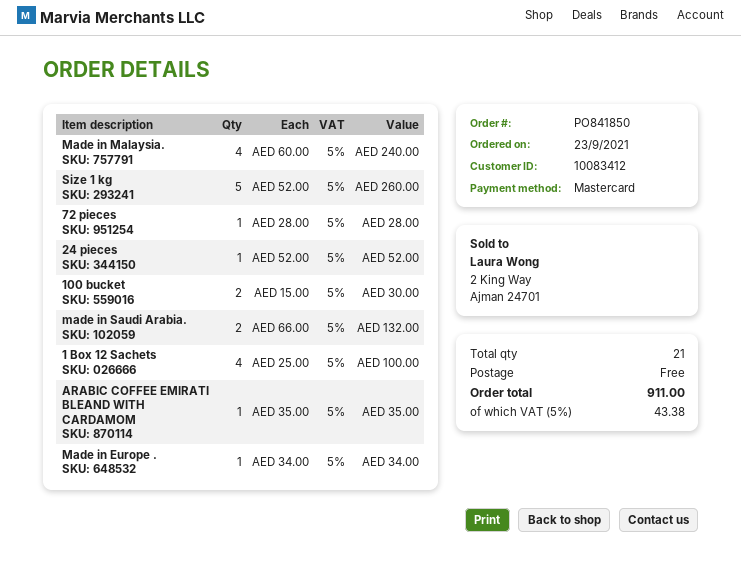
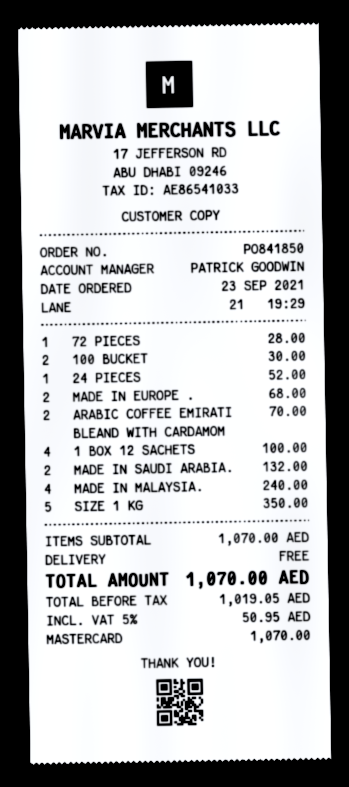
Size 1 kg: 5 for 260.00 -> 5 for 350.00
ARABIC COFFEE EMIRATI BLEAND WITH CARDAMOM: 1 for 35.00 -> 2 for 70.00
Made in Europe .: 1 for 34.00 -> 2 for 68.00
tax: 5% = 43.38 -> 5% = 50.95
total: 911.00 -> 1070.00

